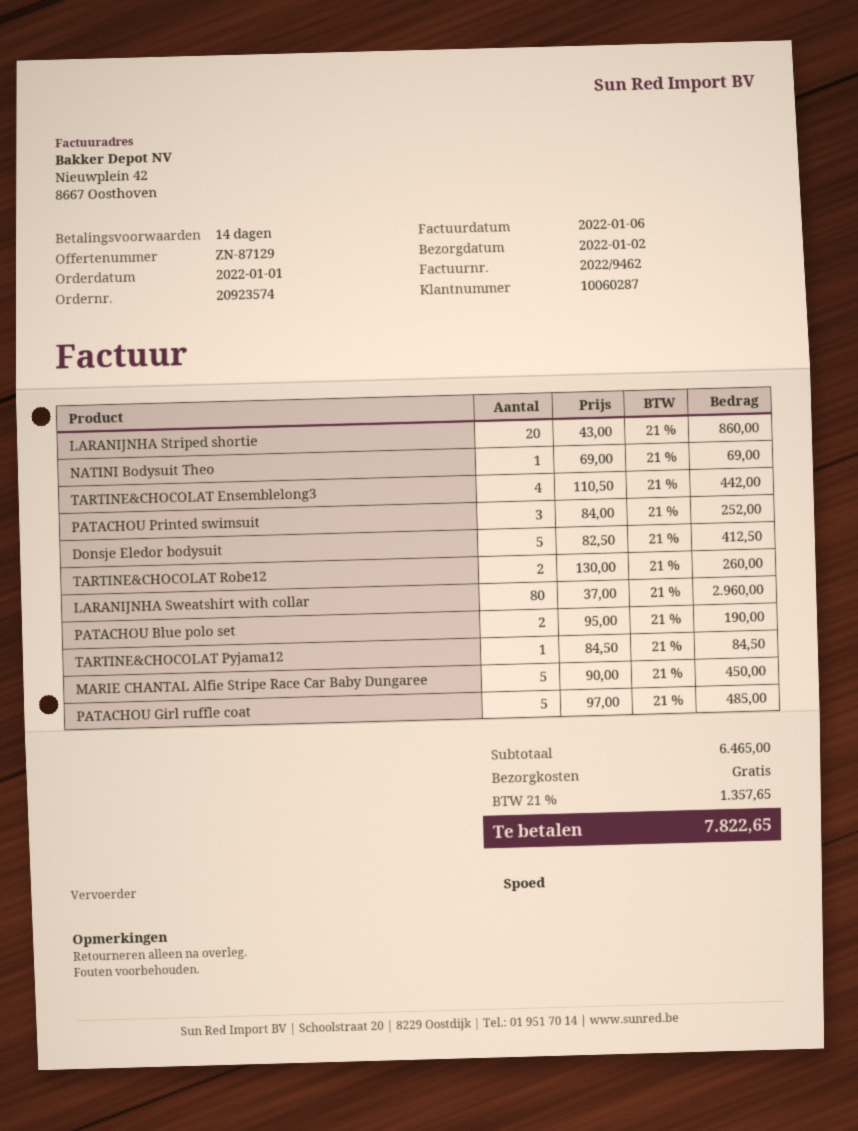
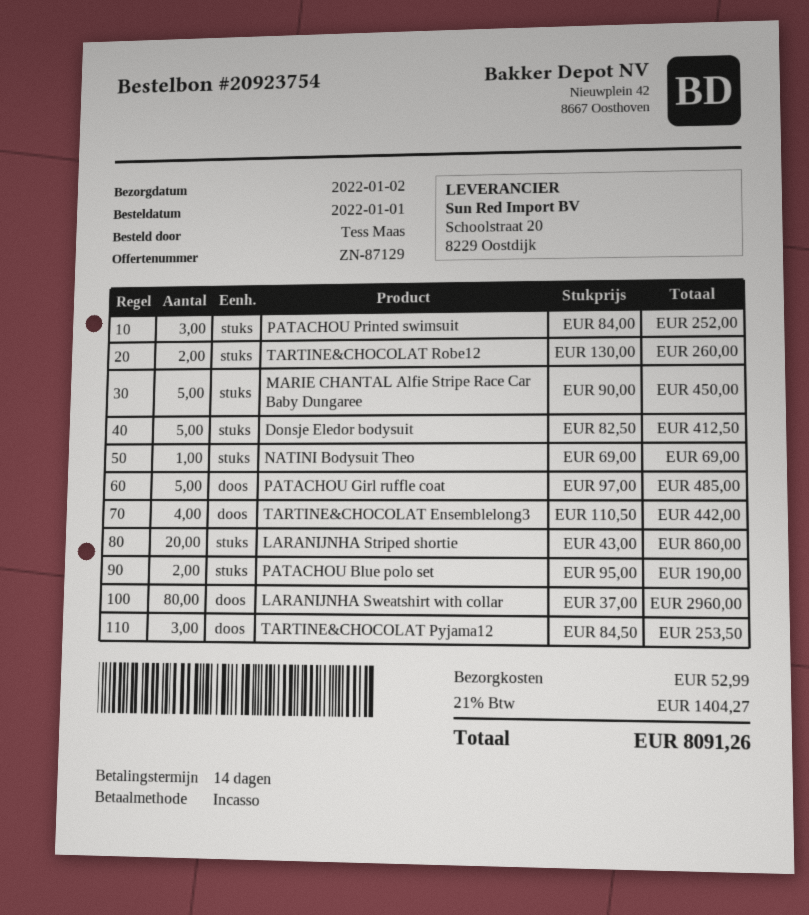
order number: 20923574 -> 20923754
TARTINE&CHOCOLAT Pyjama12: 1 x 84.50 = 84.50 -> 3 x 84.50 = 253.50
shipping: 0.00 -> 52.99
tax: 21% = 1357.65 -> 21% = 1404.27
total: 7822.65 -> 8091.26

